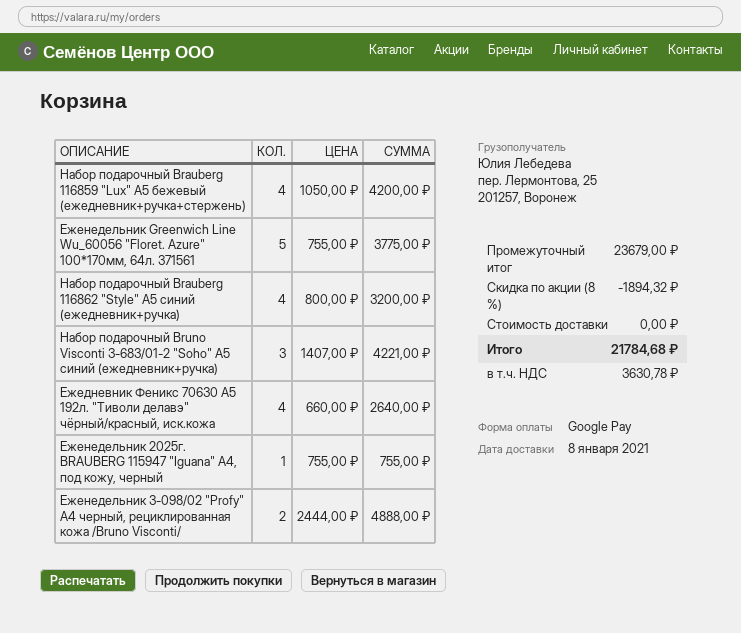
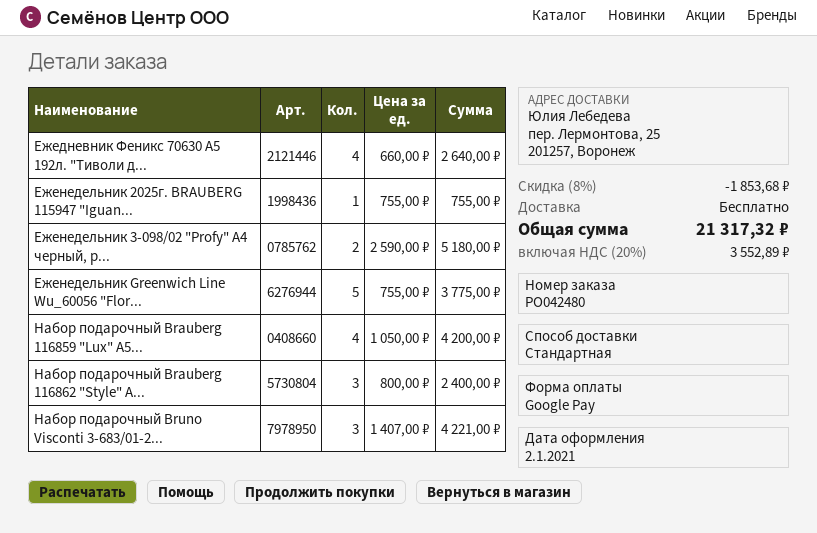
Набор подарочный Brauberg 116862 "Style" А5 синий (ежедневник+ручка): 4 x 800.00 = 3200.00 -> 3 x 800.00 = 2400.00
Еженедельник 3-098/02 "Profy" А4 черный, рециклированная кожа /Bruno Visconti/: 2 x 2444.00 = 4888.00 -> 2 x 2590.00 = 5180.00
discount: 8% = 1894.32 -> 8% = 1853.68
tax: 3630.78 -> 3552.89
total: 21784.68 -> 21317.32

